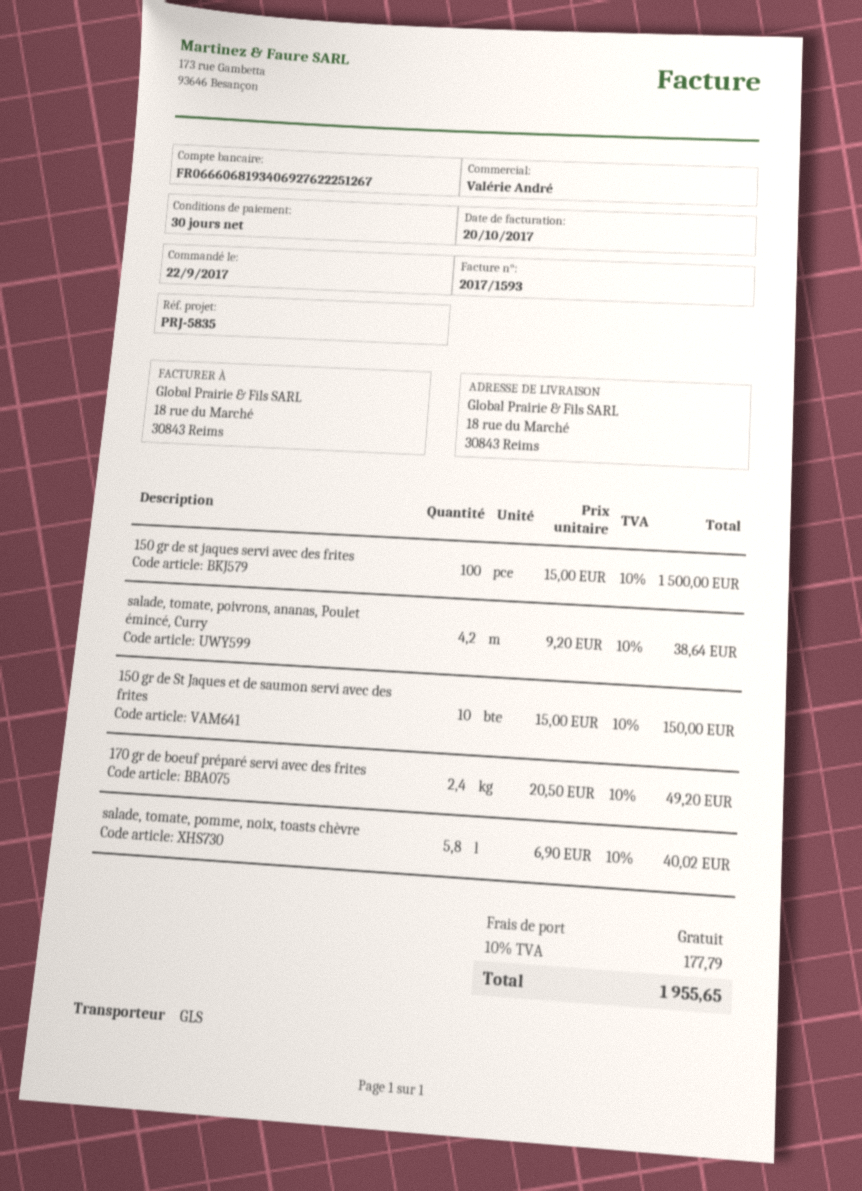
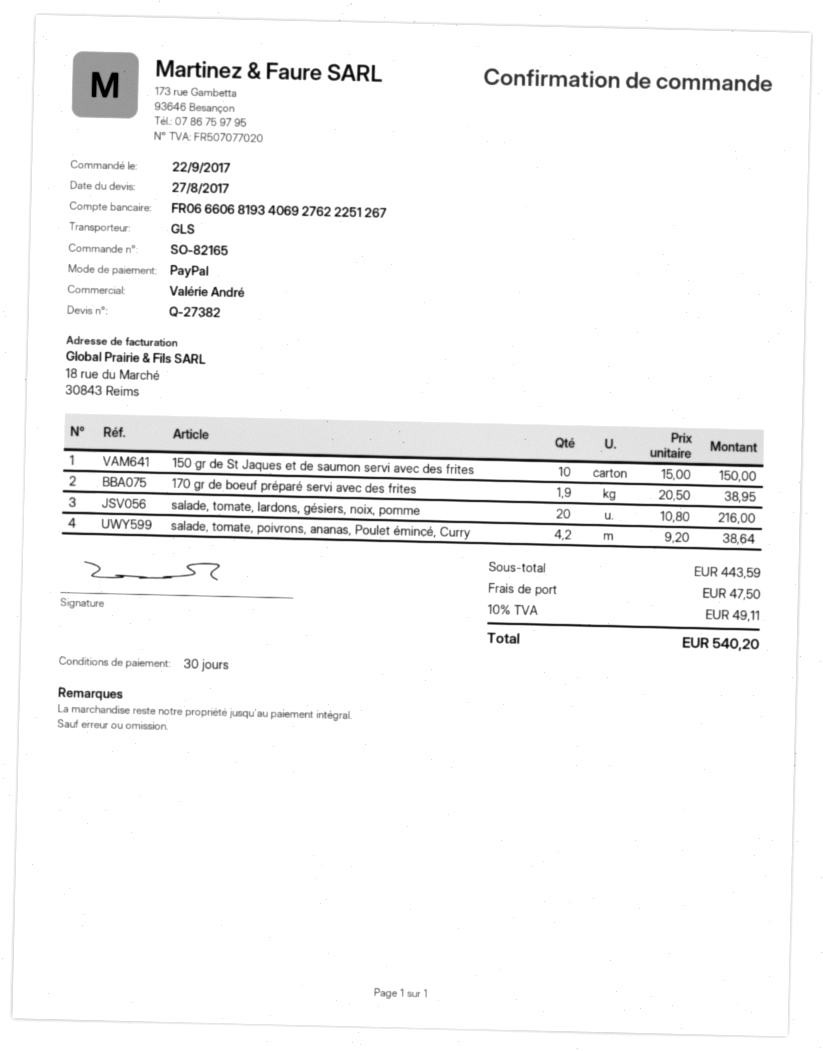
150 gr de st jaques servi avec des frites: 100 x 15.00 = 1500.00 -> none
170 gr de boeuf préparé servi avec des frites: 2.4 x 20.50 = 49.20 -> 1.9 x 20.50 = 38.95
salade, tomate, pomme, noix, toasts chèvre: 5.8 x 6.90 = 40.02 -> none
salade, tomate, lardons, gésiers, noix, pomme: none -> 20 x 10.80 = 216.00
shipping: 0.00 -> 47.50
tax: 10% = 177.79 -> 10% = 49.11
total: 1955.65 -> 540.20

